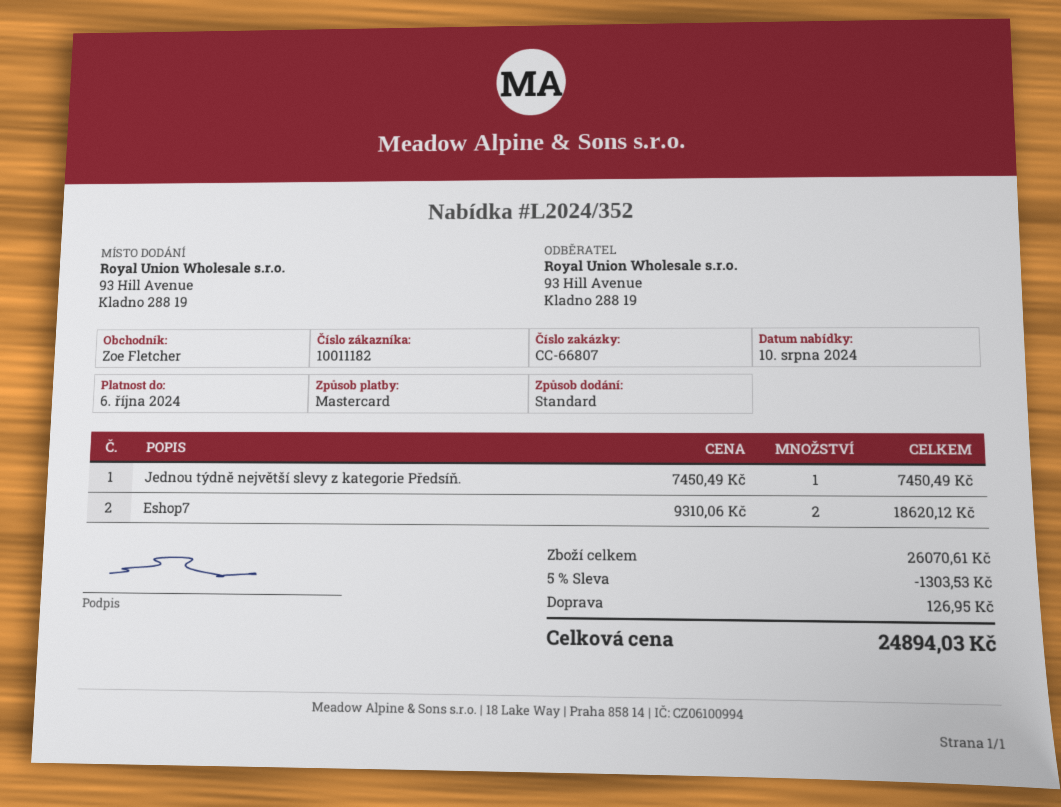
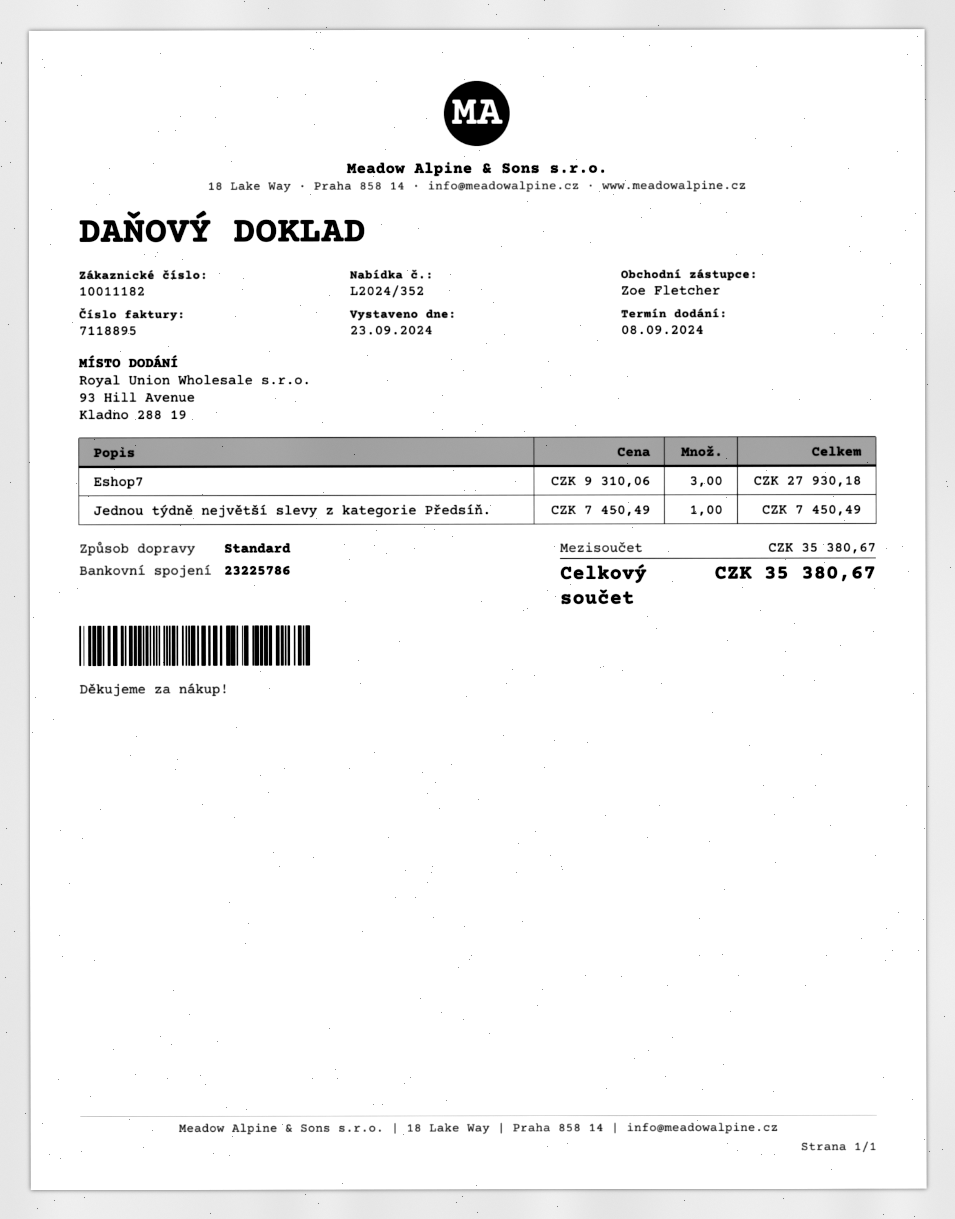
Eshop7: 2 x 9310.06 = 18620.12 -> 3 x 9310.06 = 27930.18
subtotal: 26070.61 -> 35380.67
discount: 5% = 1303.53 -> none
shipping: 126.95 -> none
total: 24894.03 -> 35380.67

